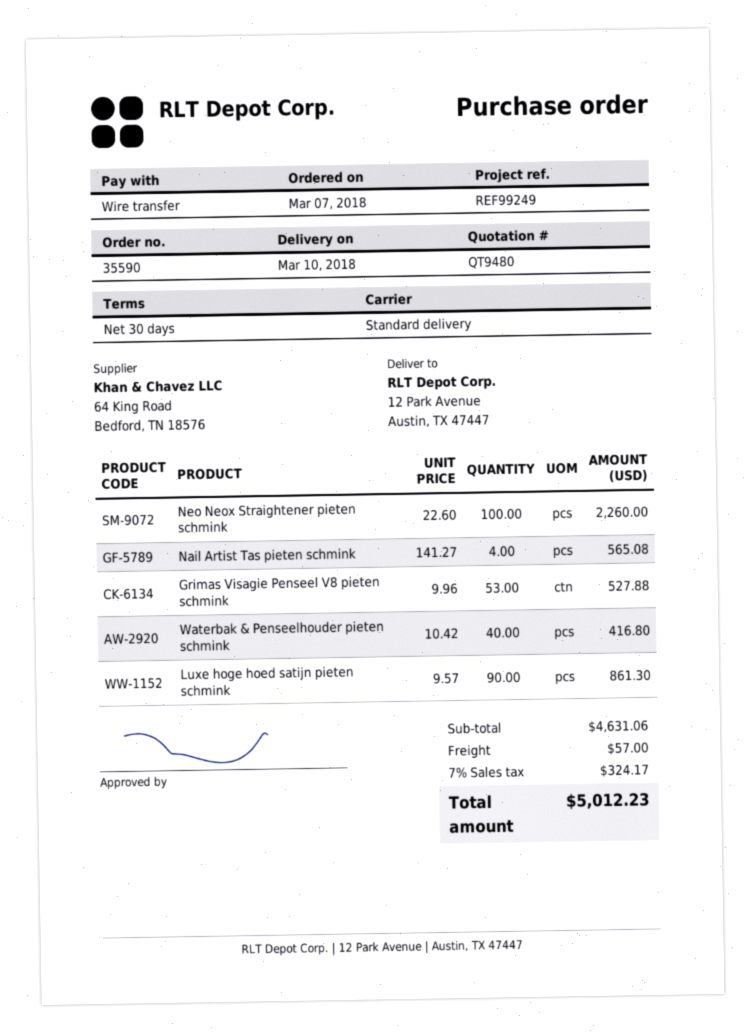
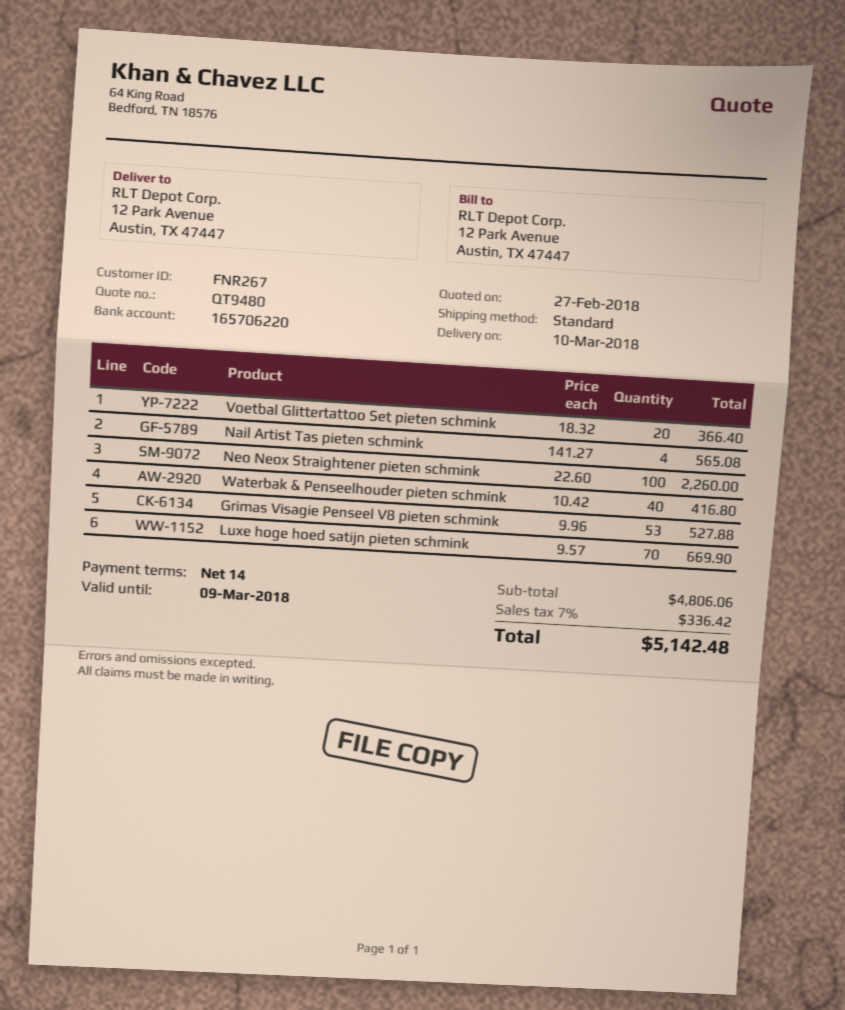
payment terms: 30 days -> 14 days
Luxe hoge hoed satijn pieten schmink: 90 x 9.57 = 861.30 -> 70 x 9.57 = 669.90
Voetbal Glittertattoo Set pieten schmink: none -> 20 x 18.32 = 366.40
subtotal: 4631.06 -> 4806.06
shipping: 57.00 -> none
tax: 7% = 324.17 -> 7% = 336.42
total: 5012.23 -> 5142.48

